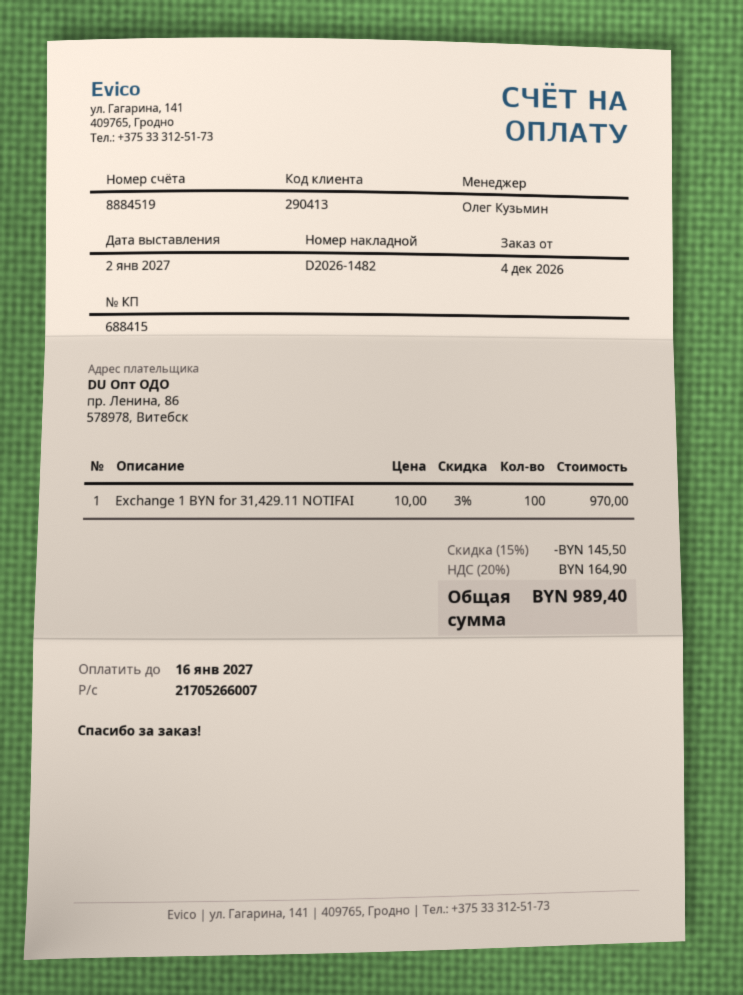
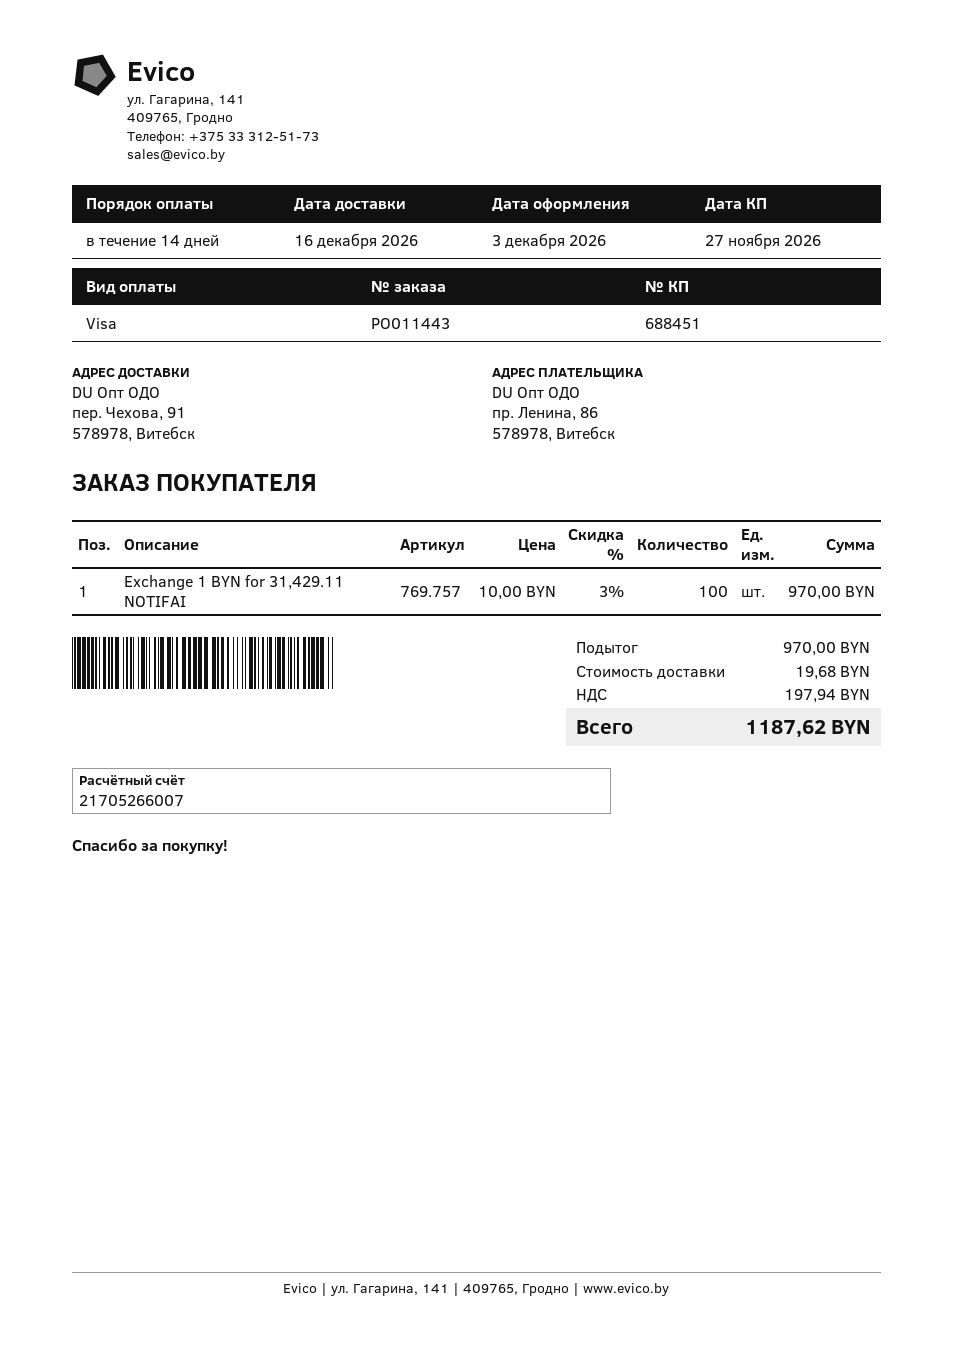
quote number: 688415 -> 688451
order date: 2026-12-04 -> 2026-12-03
discount: 15% = 145.50 -> none
shipping: none -> 19.68
tax: 164.90 -> 197.94
total: 989.40 -> 1187.62

